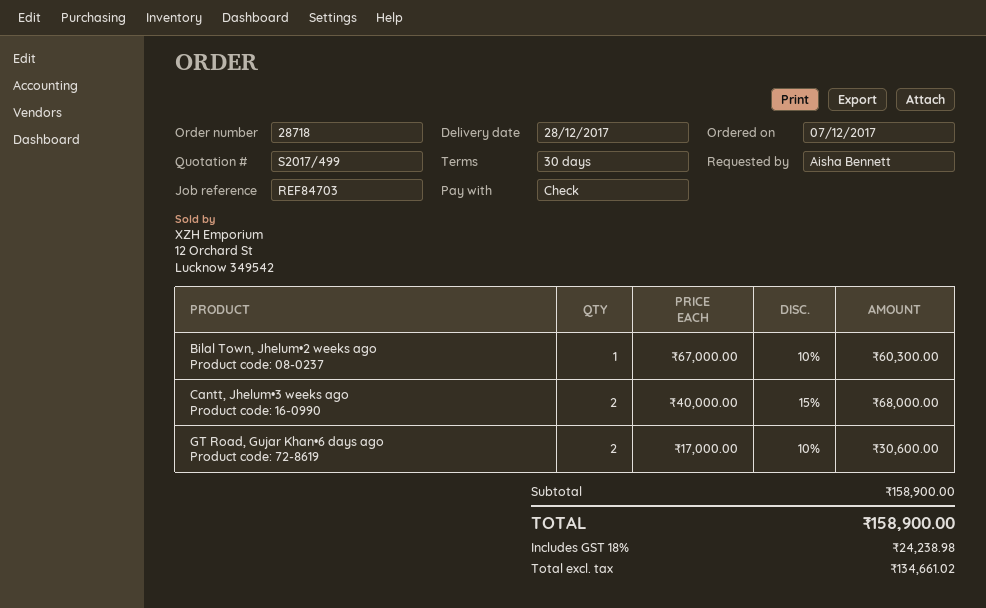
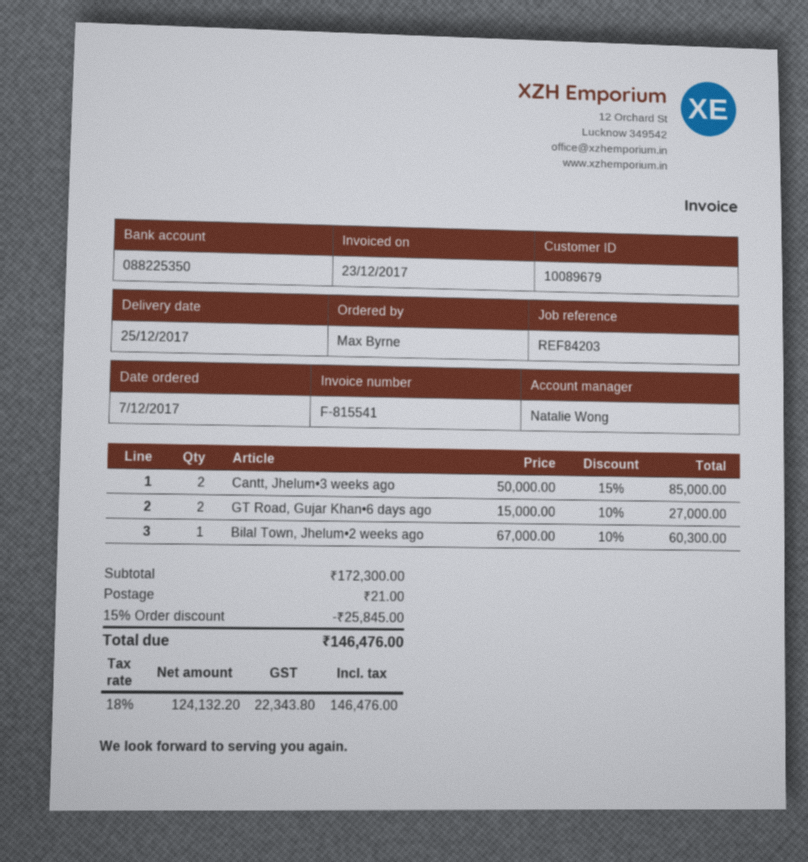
delivery date: 2017-12-28 -> 2017-12-25
reference: REF84703 -> REF84203
ordered by: Aisha Bennett -> Max Byrne
Cantt, Jhelum•3 weeks ago: 2 x 40000.00 - 15% = 68000.00 -> 2 x 50000.00 - 15% = 85000.00
GT Road, Gujar Khan•6 days ago: 2 x 17000.00 - 10% = 30600.00 -> 2 x 15000.00 - 10% = 27000.00
subtotal: 158900.00 -> 172300.00
discount: none -> 15% = 25845.00
shipping: none -> 21.00
net: 134661.02 -> 124132.20
tax: 18% = 24238.98 -> 18% = 22343.80
total: 158900.00 -> 146476.00

